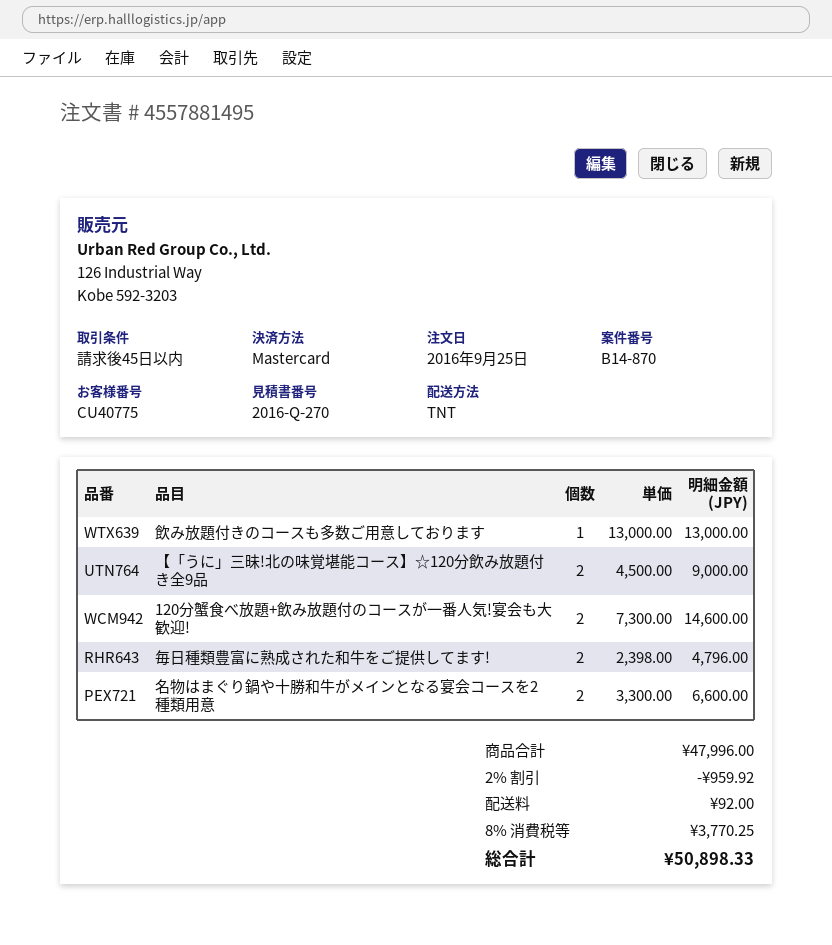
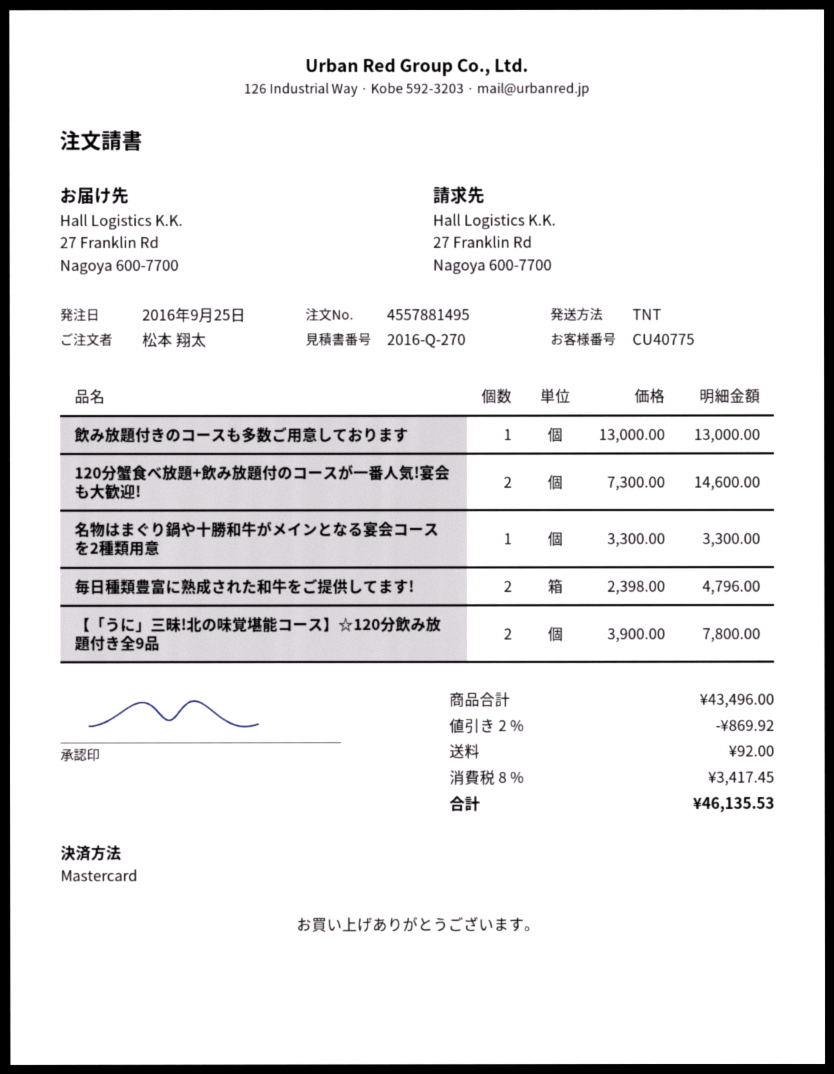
【「うに」三昧!北の味覚堪能コース】☆120分飲み放題付き全9品: 2 x 4500.00 = 9000.00 -> 2 x 3900.00 = 7800.00
名物はまぐり鍋や十勝和牛がメインとなる宴会コースを2種類用意: 2 x 3300.00 = 6600.00 -> 1 x 3300.00 = 3300.00
subtotal: 47996.00 -> 43496.00
discount: 2% = 959.92 -> 2% = 869.92
tax: 8% = 3770.25 -> 8% = 3417.45
total: 50898.33 -> 46135.53

